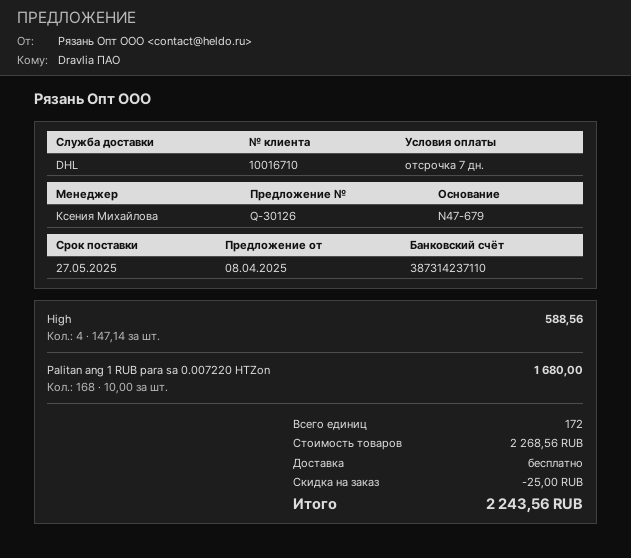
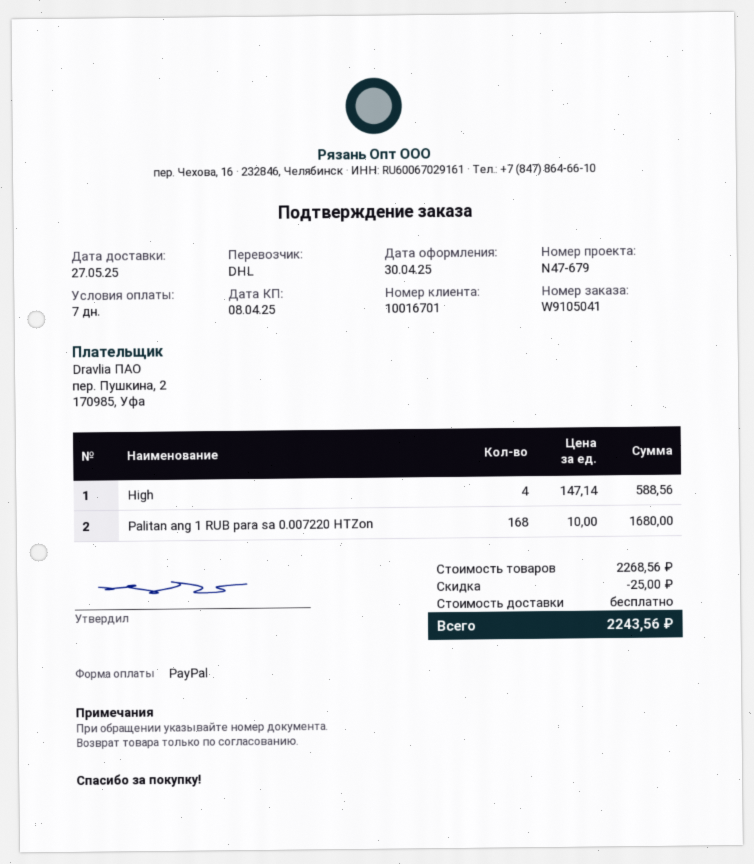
customer number: 10016710 -> 10016701

